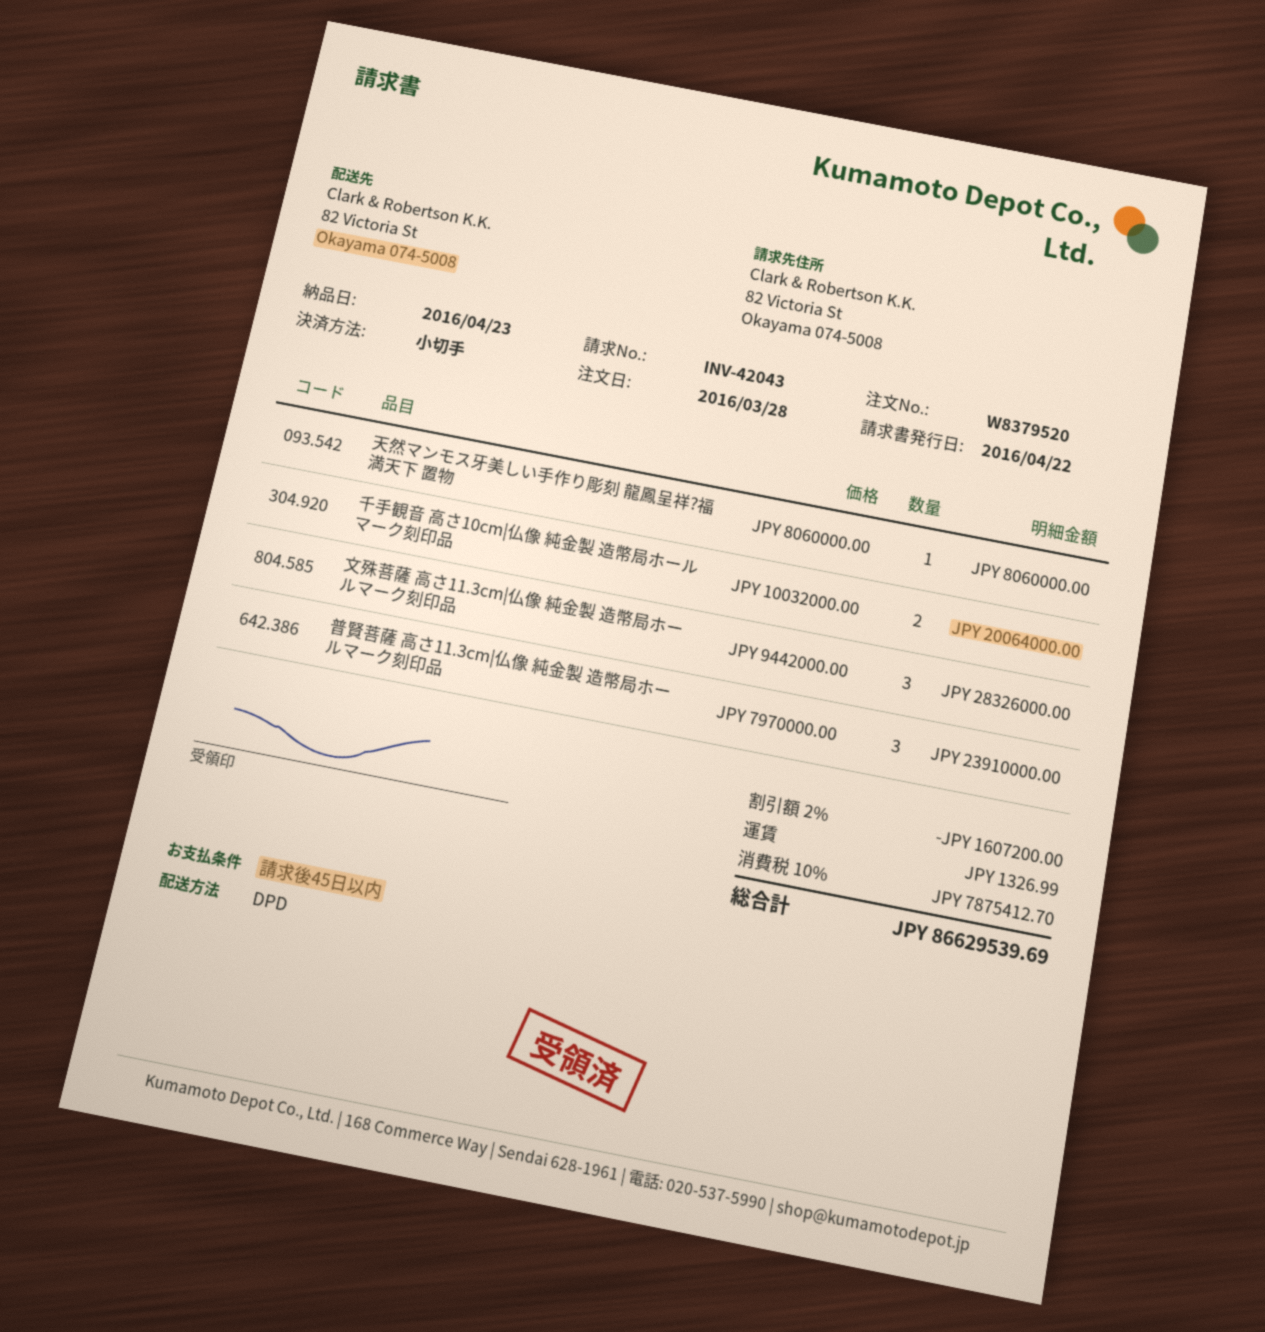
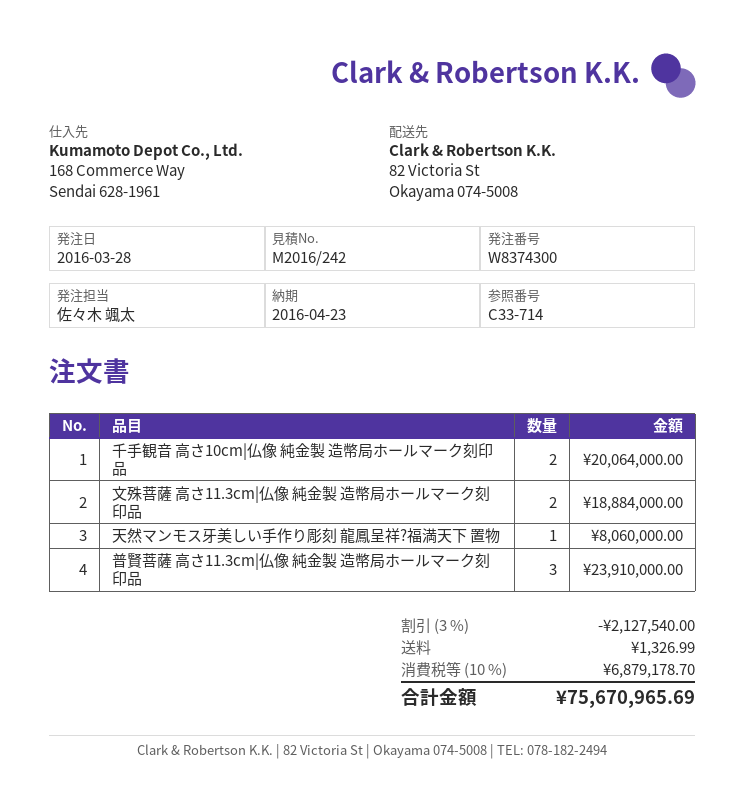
order number: W8379520 -> W8374300
文殊菩薩 高さ11.3cm|仏像 純金製 造幣局ホールマーク刻印品: 3 for 28326000.00 -> 2 for 18884000.00
discount: 2% = 1607200.00 -> 3% = 2127540.00
tax: 10% = 7875412.70 -> 10% = 6879178.70
total: 86629539.69 -> 75670965.69

